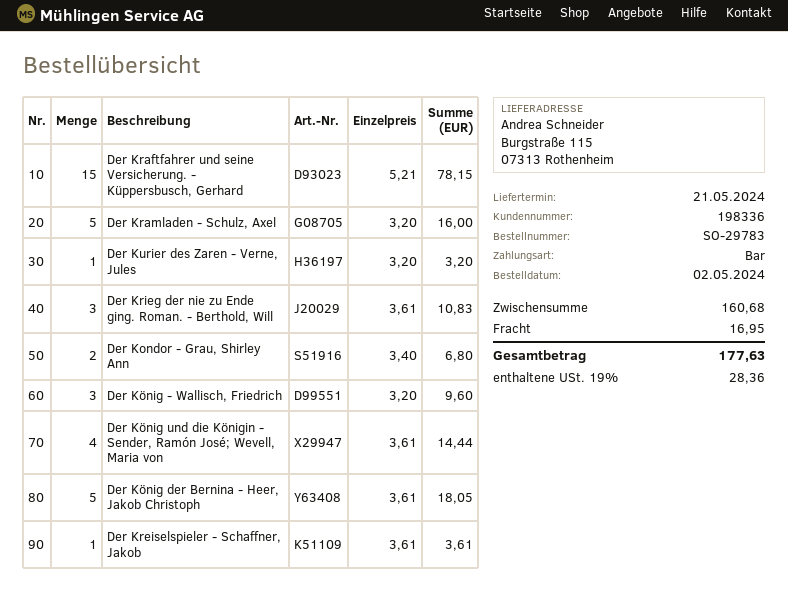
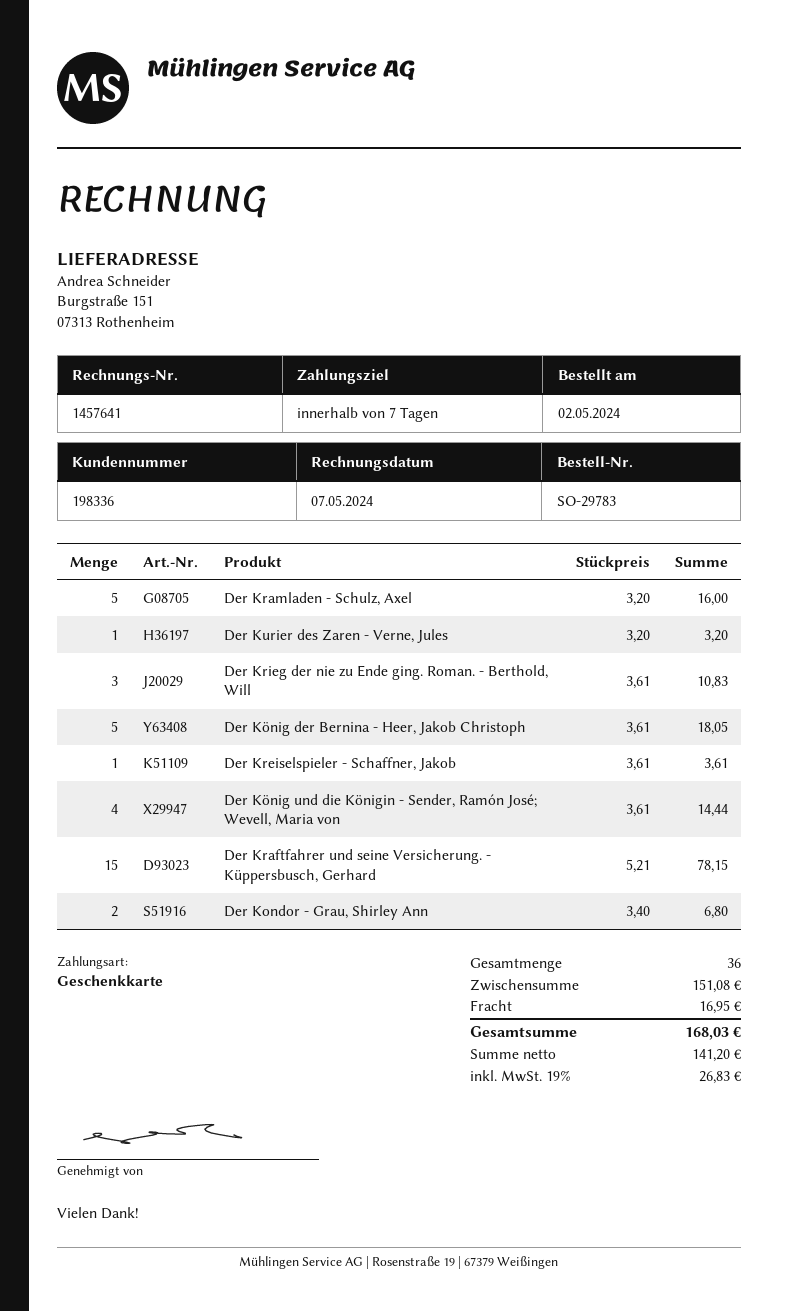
payment method: cash -> gift card
ship to: Burgstraße 115, 07313 Rothenheim -> Burgstraße 151, 07313 Rothenheim
Der König - Wallisch, Friedrich: 3 x 3.20 = 9.60 -> none
subtotal: 160.68 -> 151.08
tax: 19% = 28.36 -> 19% = 26.83
total: 177.63 -> 168.03

